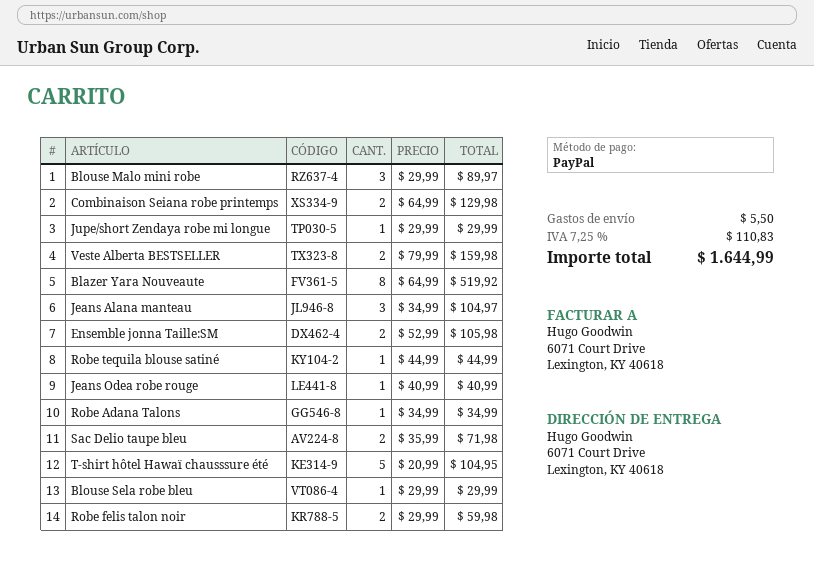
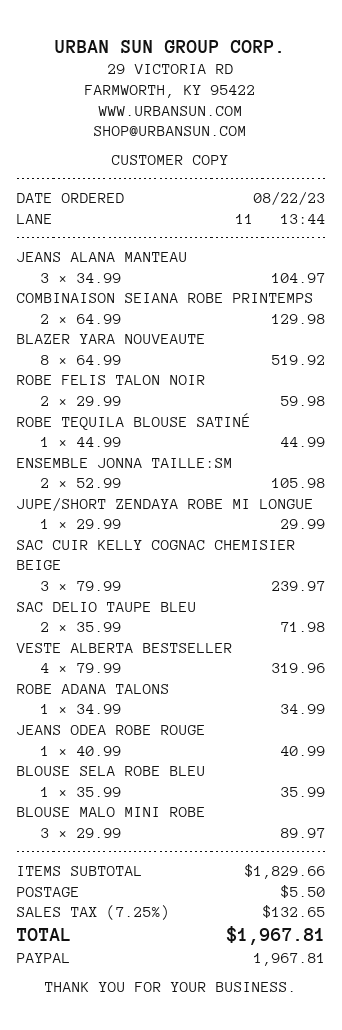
Veste Alberta BESTSELLER: 2 x 79.99 = 159.98 -> 4 x 79.99 = 319.96
T-shirt hôtel Hawaï chausssure été: 5 x 20.99 = 104.95 -> none
Blouse Sela robe bleu: 1 x 29.99 = 29.99 -> 1 x 35.99 = 35.99
SAC CUIR KELLY COGNAC CHEMISIER BEIGE: none -> 3 x 79.99 = 239.97
tax: 7.25% = 110.83 -> 7.25% = 132.65
total: 1644.99 -> 1967.81

